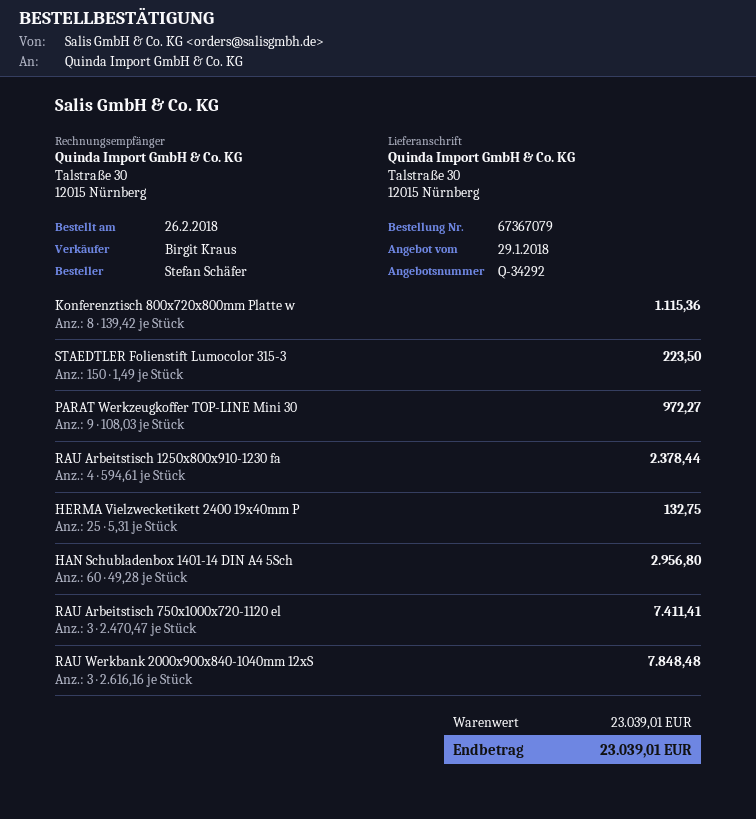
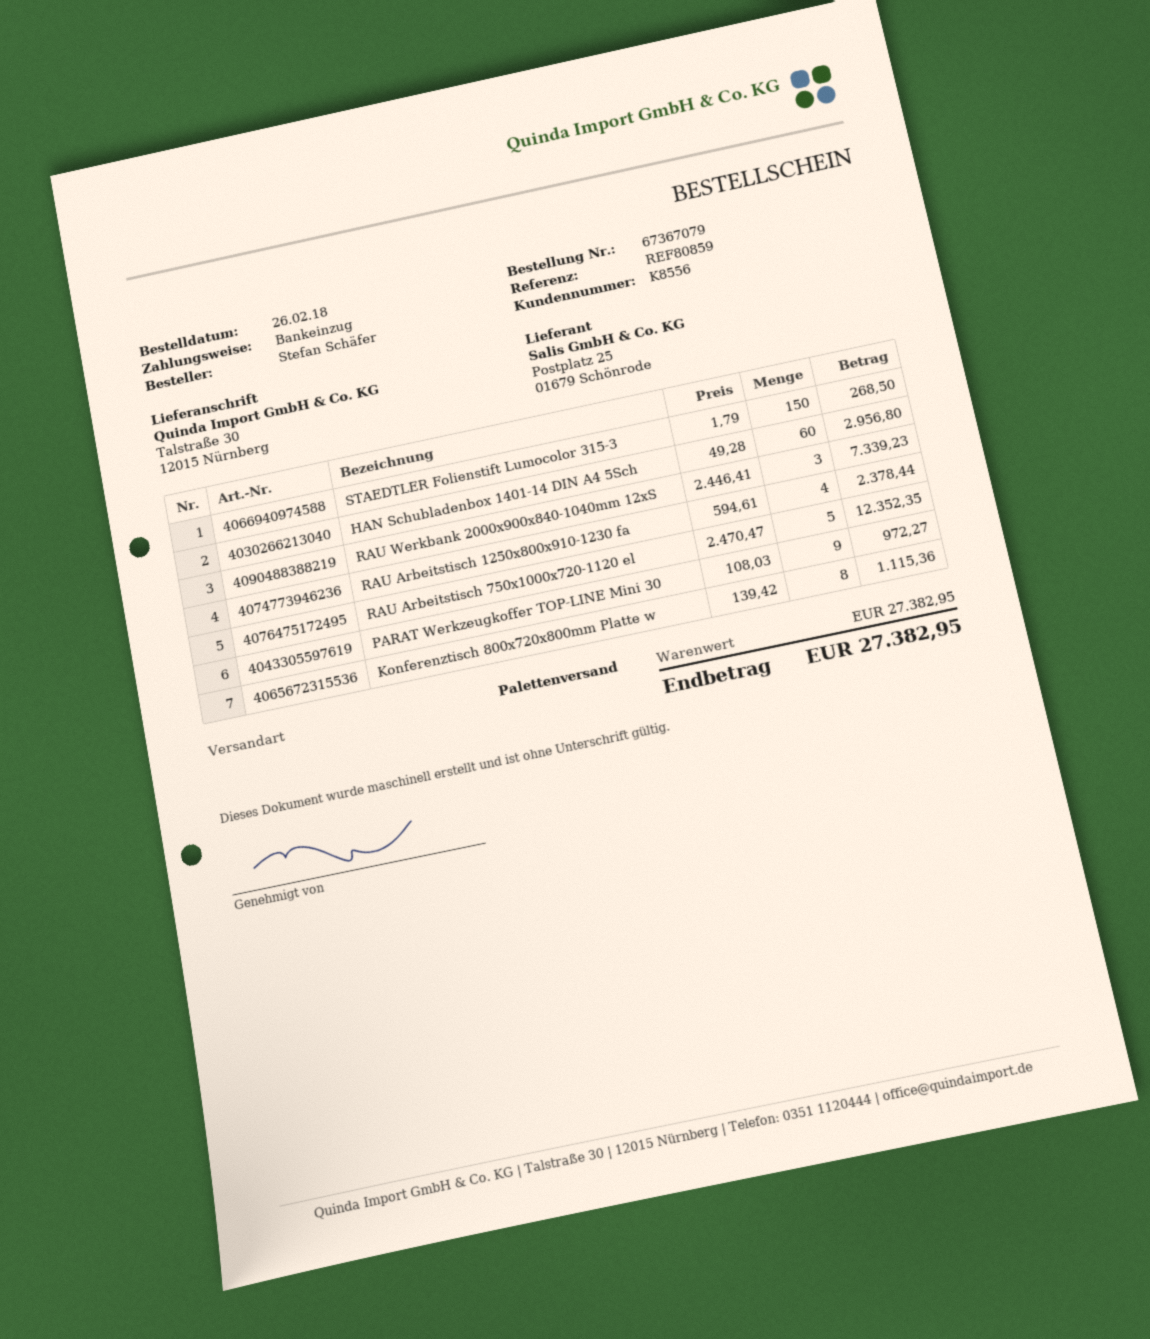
STAEDTLER Folienstift Lumocolor 315-3: 150 x 1.49 = 223.50 -> 150 x 1.79 = 268.50
HERMA Vielzwecketikett 2400 19x40mm P: 25 x 5.31 = 132.75 -> none
RAU Arbeitstisch 750x1000x720-1120 el: 3 x 2470.47 = 7411.41 -> 5 x 2470.47 = 12352.35
RAU Werkbank 2000x900x840-1040mm 12xS: 3 x 2616.16 = 7848.48 -> 3 x 2446.41 = 7339.23
subtotal: 23039.01 -> 27382.95
total: 23039.01 -> 27382.95

